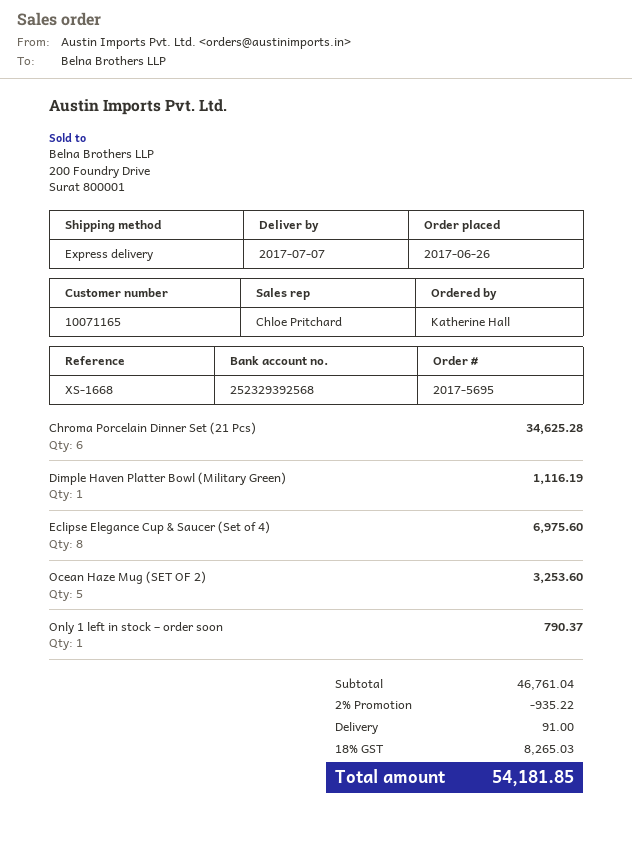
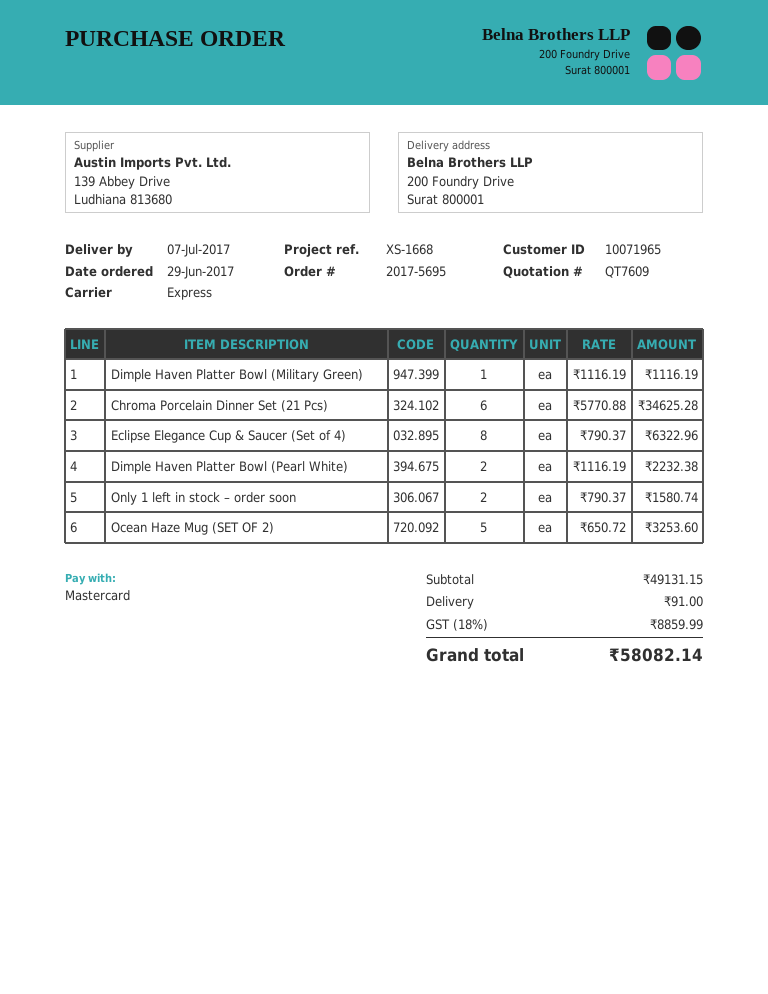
order date: 2017-06-26 -> 2017-06-29
customer number: 10071165 -> 10071965
Eclipse Elegance Cup & Saucer (Set of 4): 8 for 6975.60 -> 8 for 6322.96
Only 1 left in stock – order soon: 1 for 790.37 -> 2 for 1580.74
Dimple Haven Platter Bowl (Pearl White): none -> 2 for 2232.38
subtotal: 46761.04 -> 49131.15
discount: 2% = 935.22 -> none
tax: 18% = 8265.03 -> 18% = 8859.99
total: 54181.85 -> 58082.14

